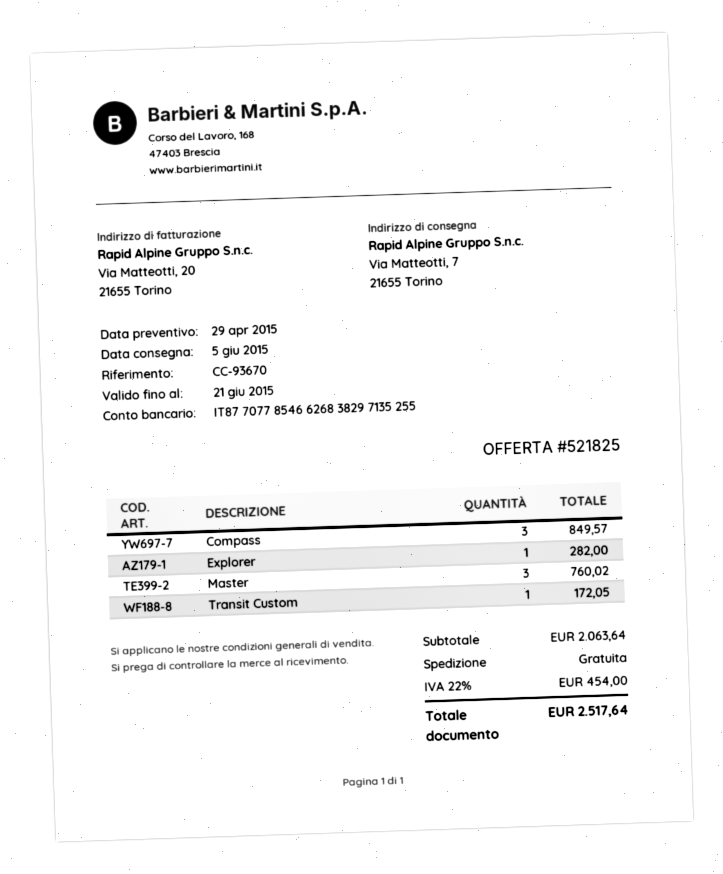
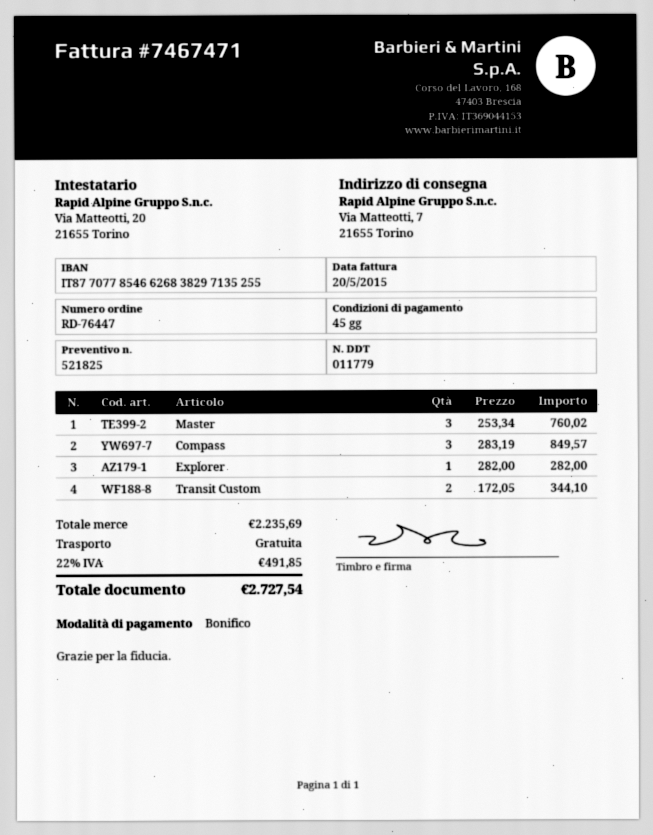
Transit Custom: 1 for 172.05 -> 2 for 344.10
subtotal: 2063.64 -> 2235.69
tax: 22% = 454.00 -> 22% = 491.85
total: 2517.64 -> 2727.54

